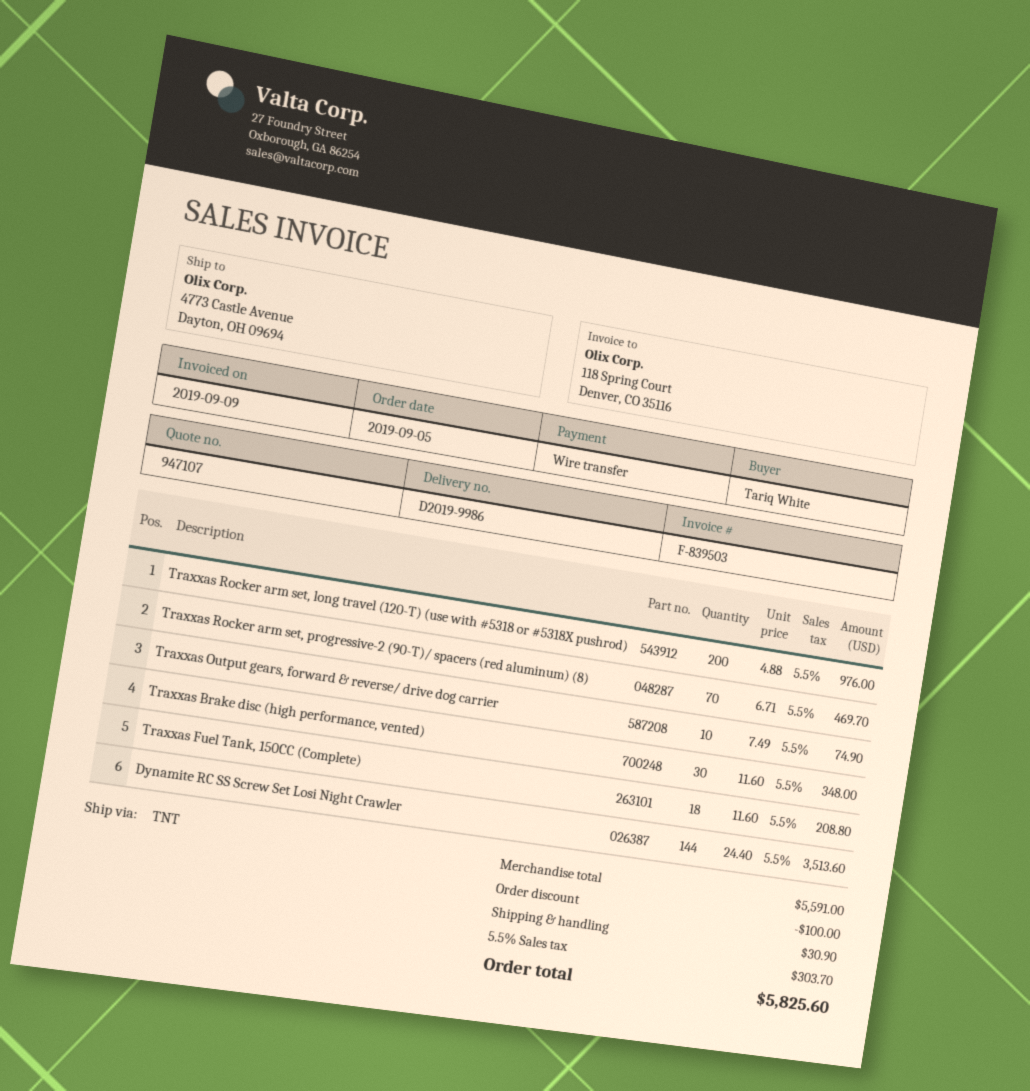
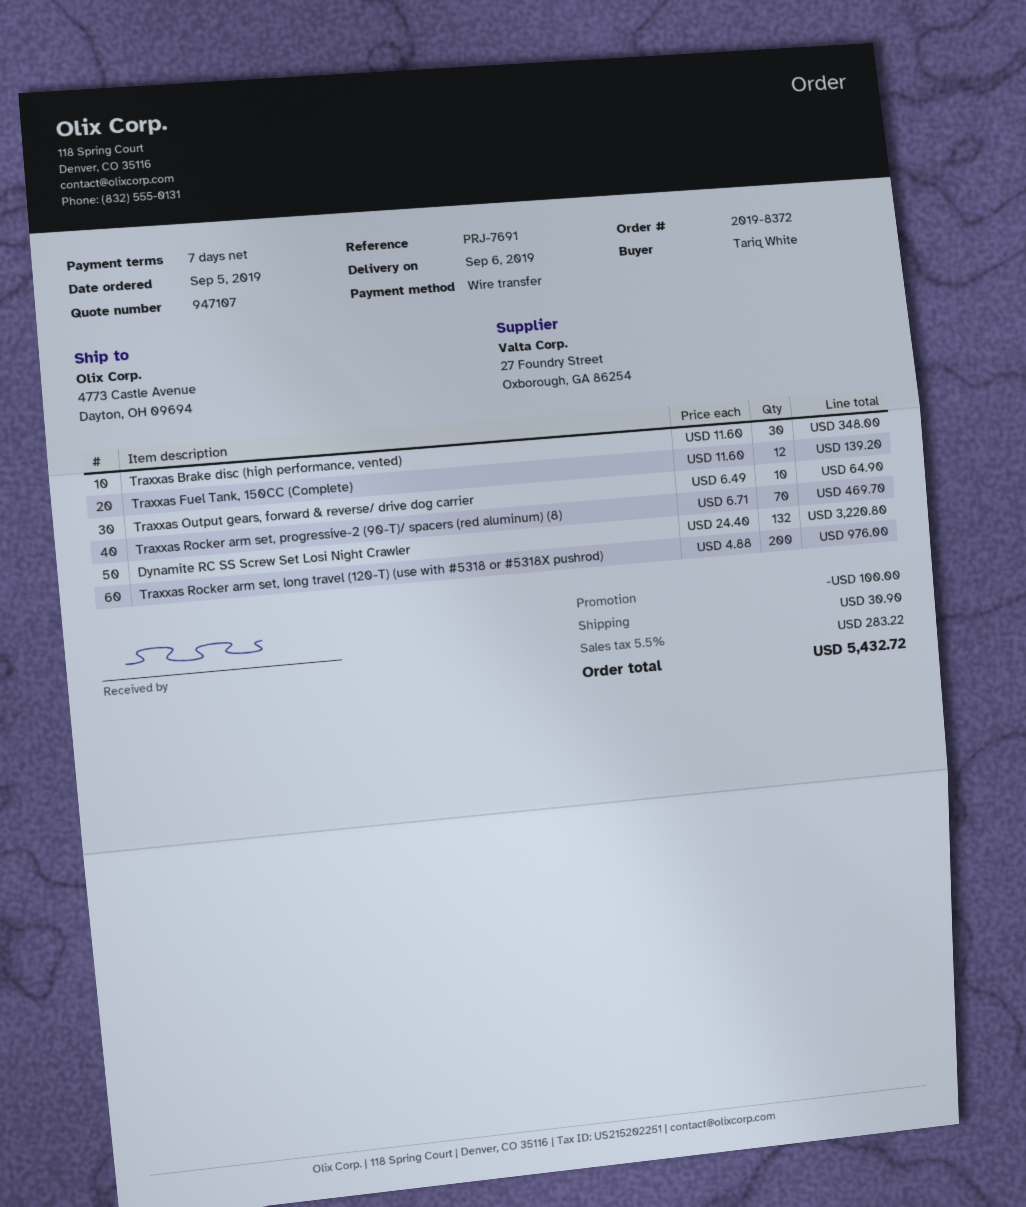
Traxxas Output gears, forward & reverse/ drive dog carrier: 10 x 7.49 = 74.90 -> 10 x 6.49 = 64.90
Traxxas Fuel Tank, 150CC (Complete): 18 x 11.60 = 208.80 -> 12 x 11.60 = 139.20
Dynamite RC SS Screw Set Losi Night Crawler: 144 x 24.40 = 3513.60 -> 132 x 24.40 = 3220.80
tax: 5.5% = 303.70 -> 5.5% = 283.22
total: 5825.60 -> 5432.72

